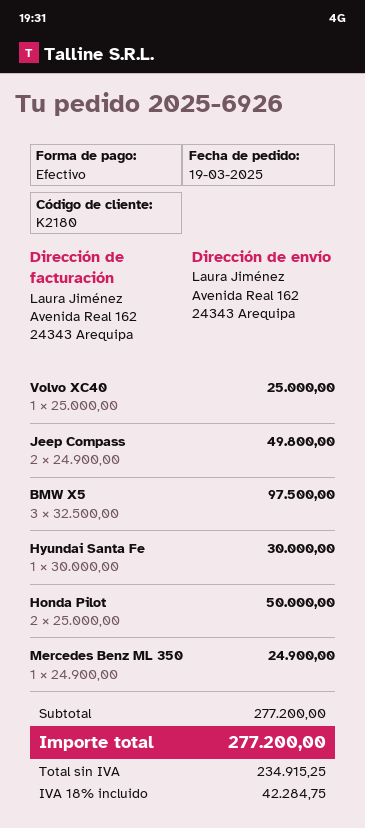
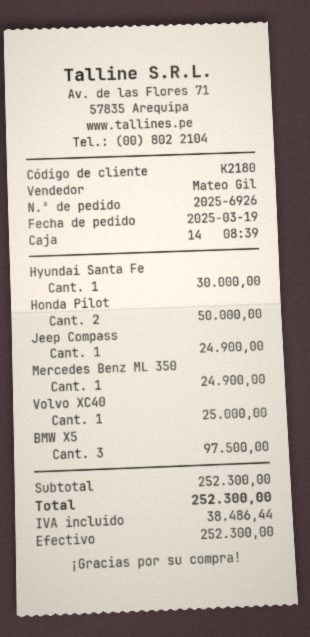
Jeep Compass: 2 for 49800.00 -> 1 for 24900.00
subtotal: 277200.00 -> 252300.00
tax: 42284.75 -> 38486.44
total: 277200.00 -> 252300.00

